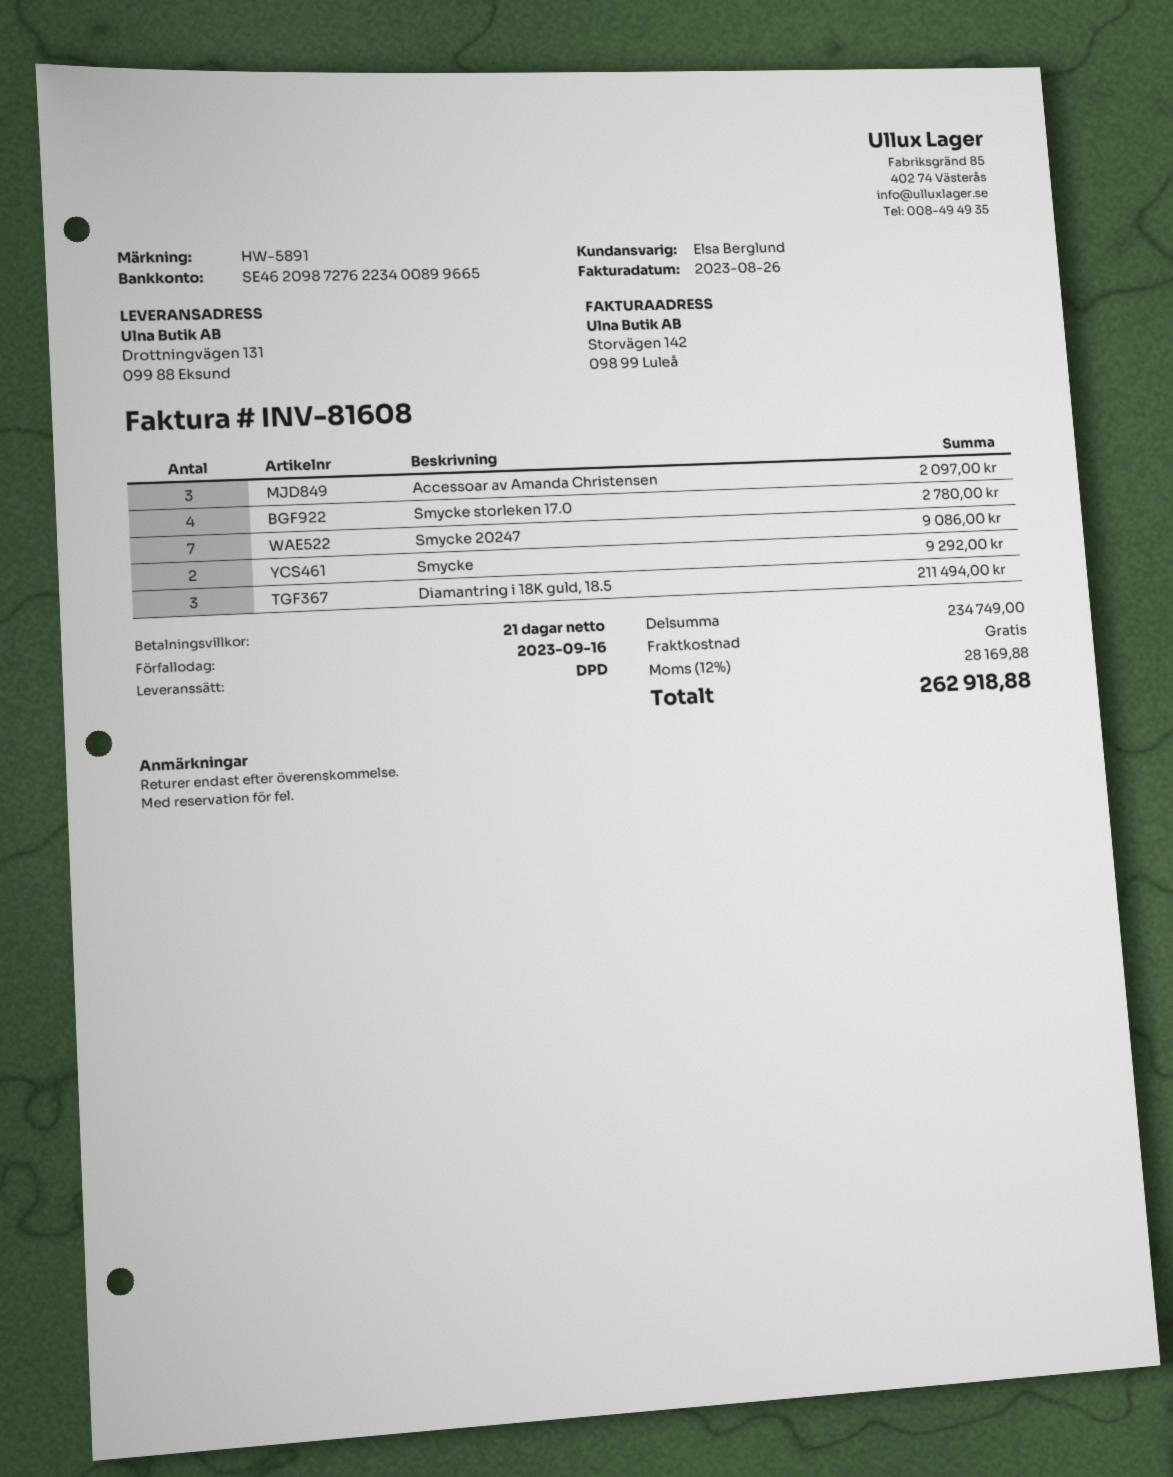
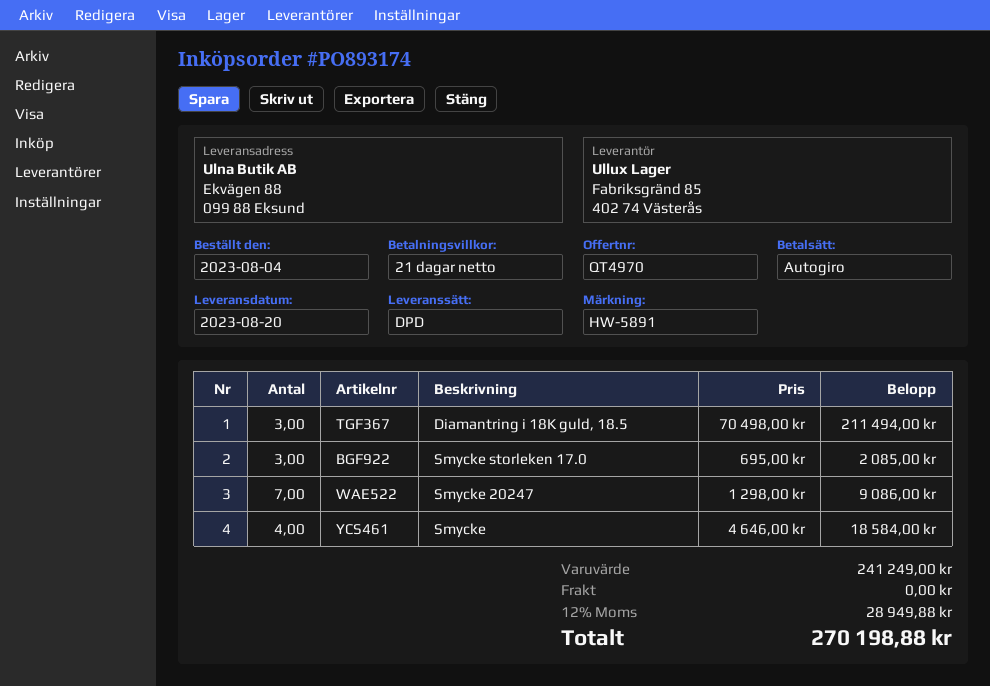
ship to: Drottningvägen 131, 099 88 Eksund -> Ekvägen 88, 099 88 Eksund
Accessoar av Amanda Christensen: 3 for 2097.00 -> none
Smycke storleken 17.0: 4 for 2780.00 -> 3 for 2085.00
Smycke: 2 for 9292.00 -> 4 for 18584.00
subtotal: 234749.00 -> 241249.00
tax: 12% = 28169.88 -> 12% = 28949.88
total: 262918.88 -> 270198.88

